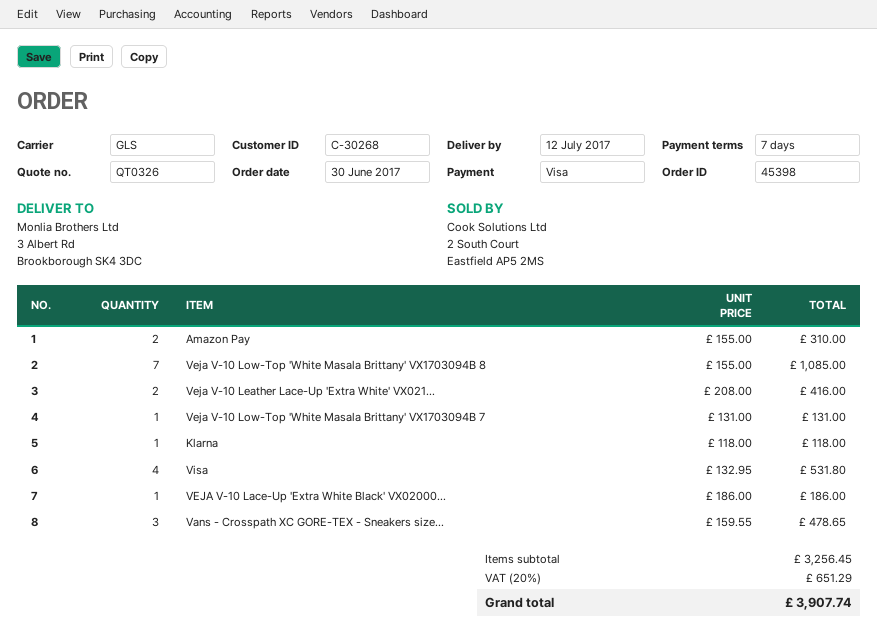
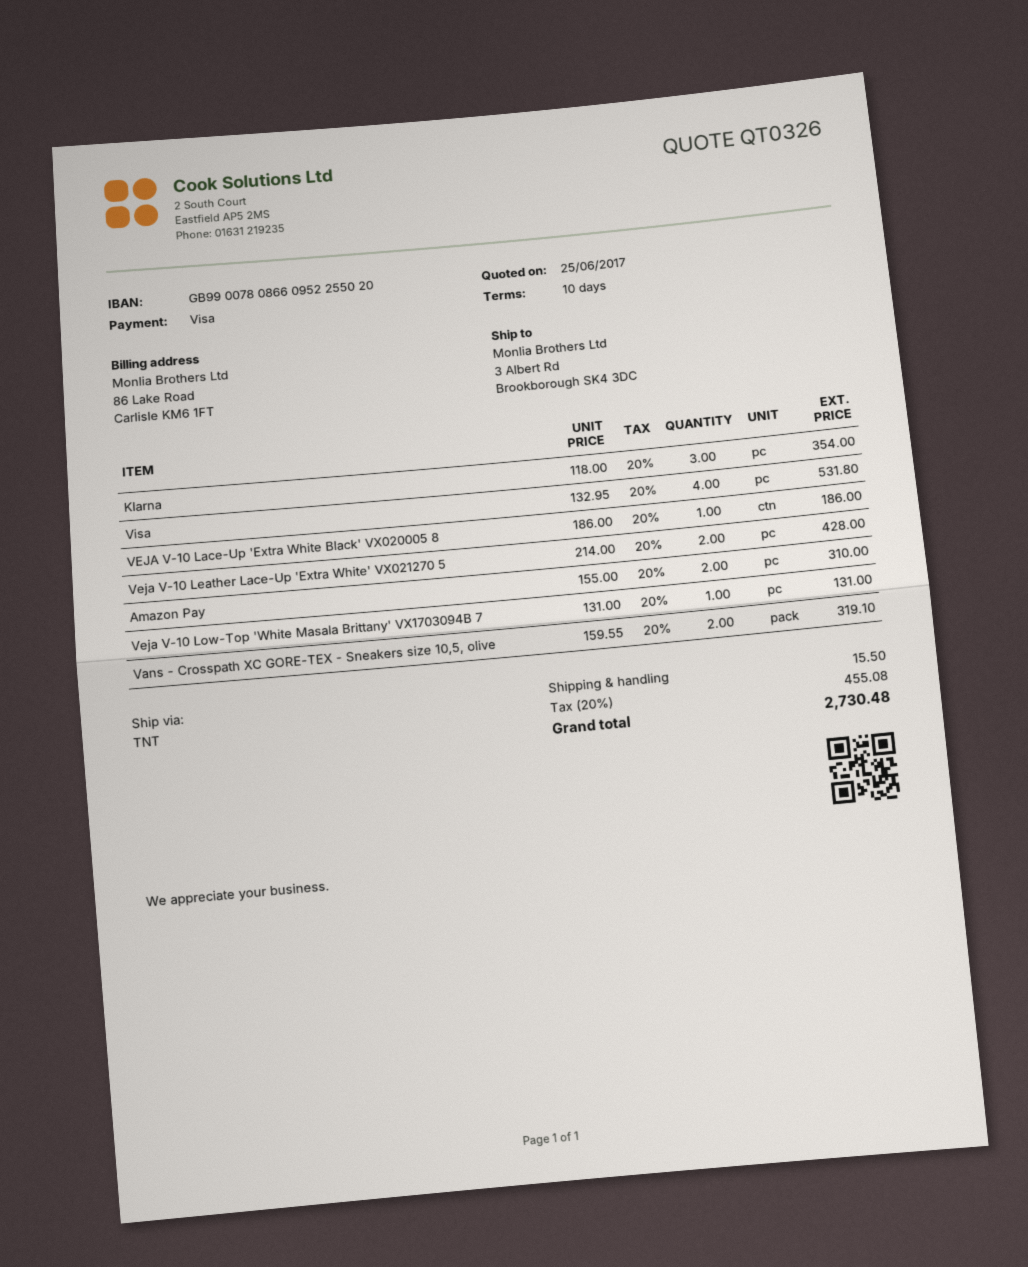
payment terms: 7 days -> 10 days
shipping method: GLS -> TNT
Veja V-10 Low-Top 'White Masala Brittany' VX1703094B 8: 7 x 155.00 = 1085.00 -> none
Veja V-10 Leather Lace-Up 'Extra White' VX021...: 2 x 208.00 = 416.00 -> 2 x 214.00 = 428.00
Klarna: 1 x 118.00 = 118.00 -> 3 x 118.00 = 354.00
Vans - Crosspath XC GORE-TEX - Sneakers size...: 3 x 159.55 = 478.65 -> 2 x 159.55 = 319.10
shipping: none -> 15.50
tax: 20% = 651.29 -> 20% = 455.08
total: 3907.74 -> 2730.48

